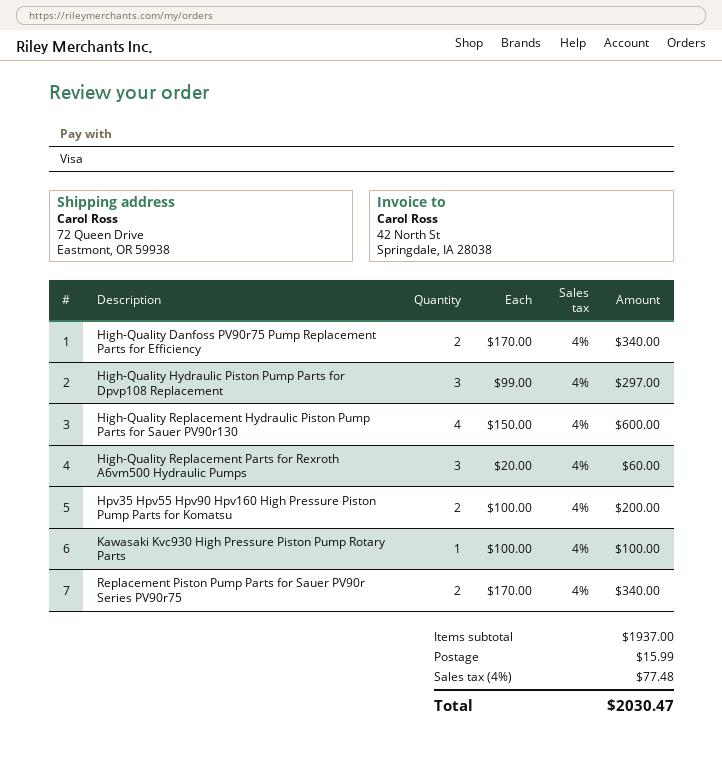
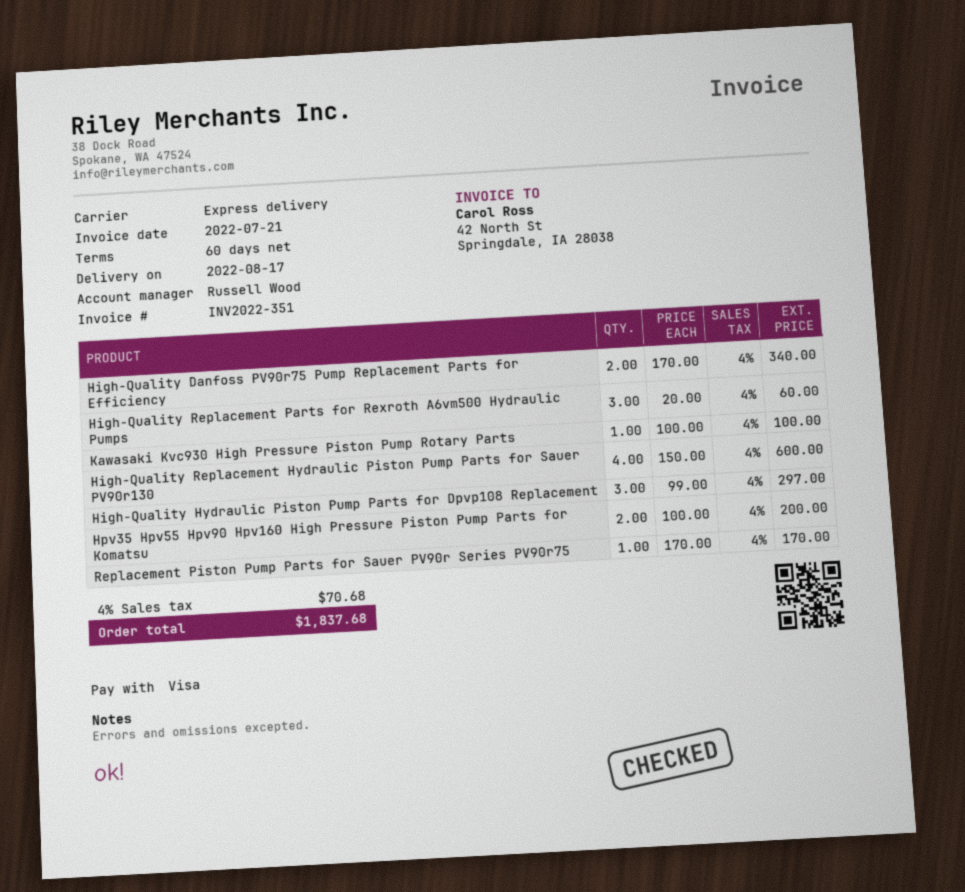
Replacement Piston Pump Parts for Sauer PV90r Series PV90r75: 2 x 170.00 = 340.00 -> 1 x 170.00 = 170.00
shipping: 15.99 -> none
tax: 4% = 77.48 -> 4% = 70.68
total: 2030.47 -> 1837.68

